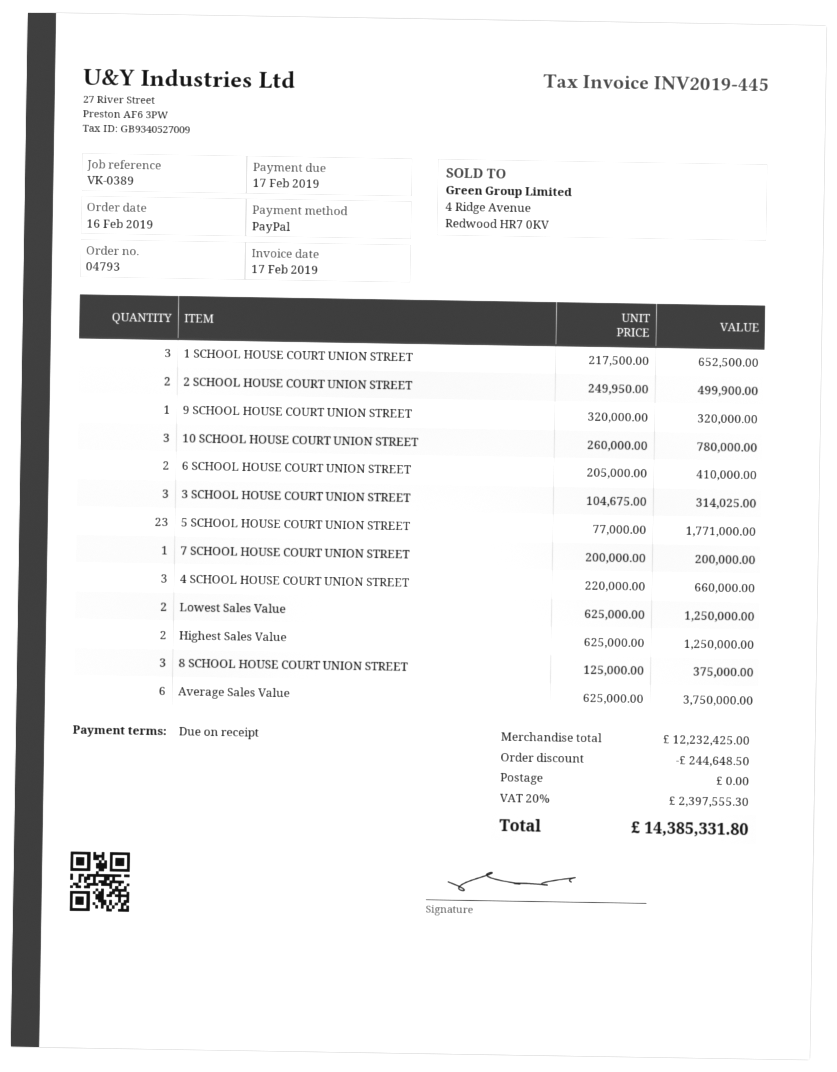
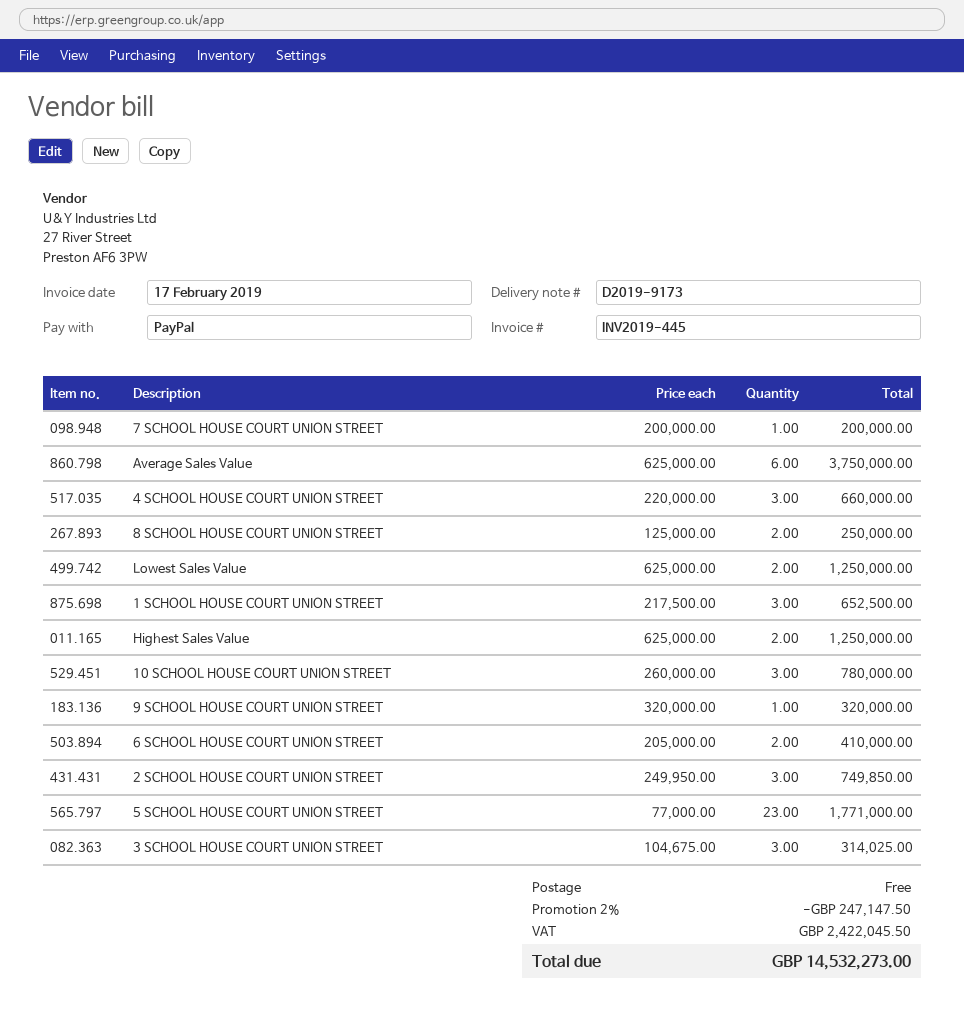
2 SCHOOL HOUSE COURT UNION STREET: 2 x 249950.00 = 499900.00 -> 3 x 249950.00 = 749850.00
8 SCHOOL HOUSE COURT UNION STREET: 3 x 125000.00 = 375000.00 -> 2 x 125000.00 = 250000.00
discount: 244648.50 -> 247147.50
tax: 2397555.30 -> 2422045.50
total: 14385331.80 -> 14532273.00

